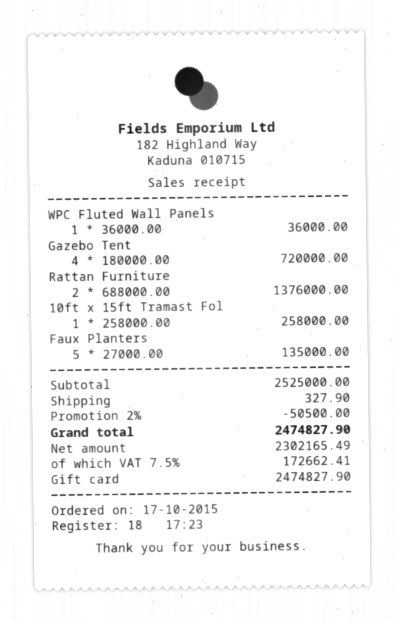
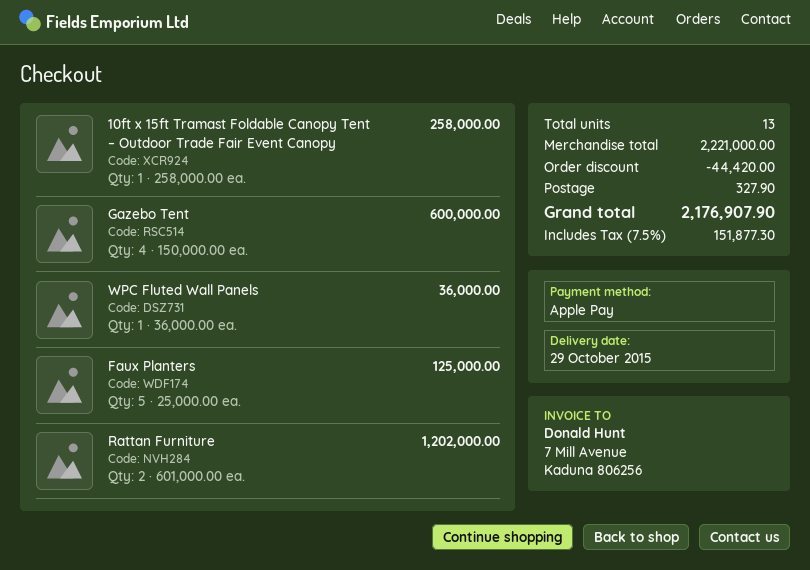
payment method: gift card -> Apple Pay
Gazebo Tent: 4 x 180000.00 = 720000.00 -> 4 x 150000.00 = 600000.00
Rattan Furniture: 2 x 688000.00 = 1376000.00 -> 2 x 601000.00 = 1202000.00
Faux Planters: 5 x 27000.00 = 135000.00 -> 5 x 25000.00 = 125000.00
subtotal: 2525000.00 -> 2221000.00
discount: 50500.00 -> 44420.00
tax: 7.5% = 172662.41 -> 7.5% = 151877.30
total: 2474827.90 -> 2176907.90

